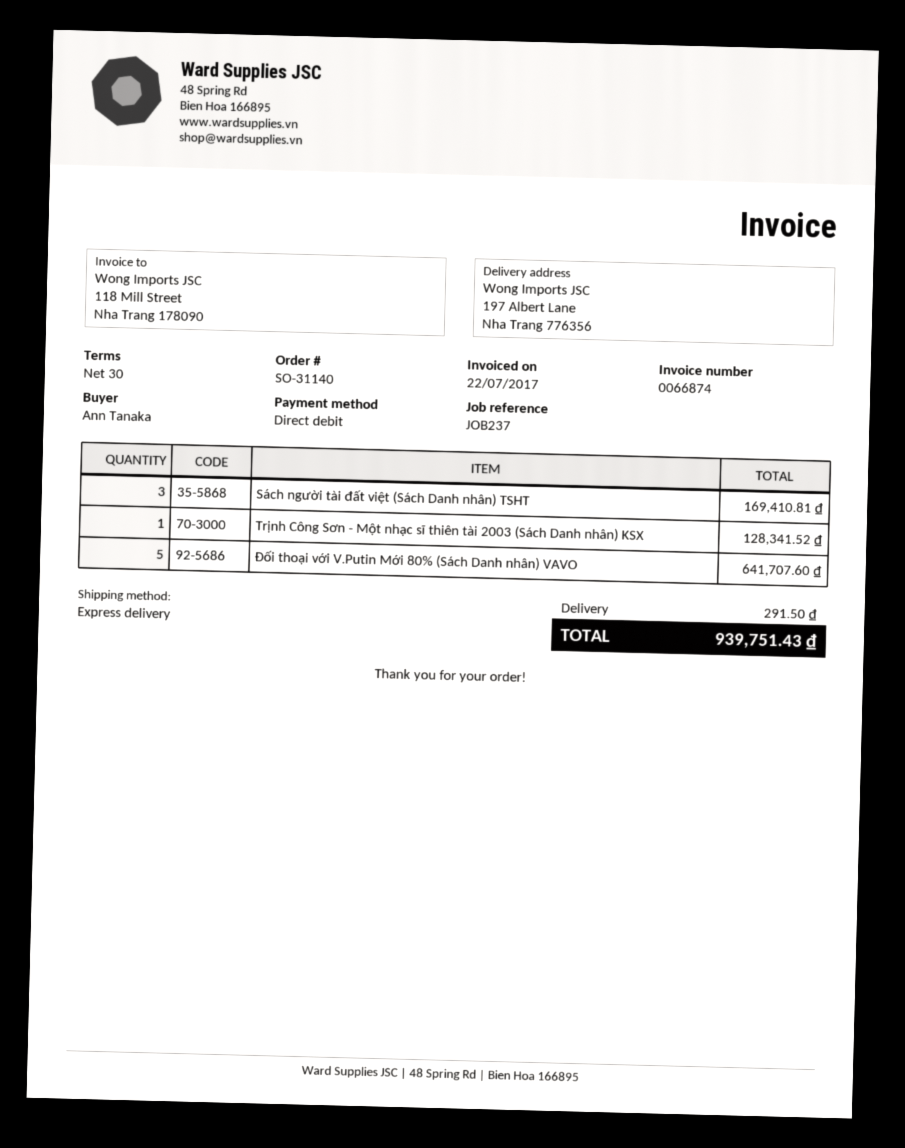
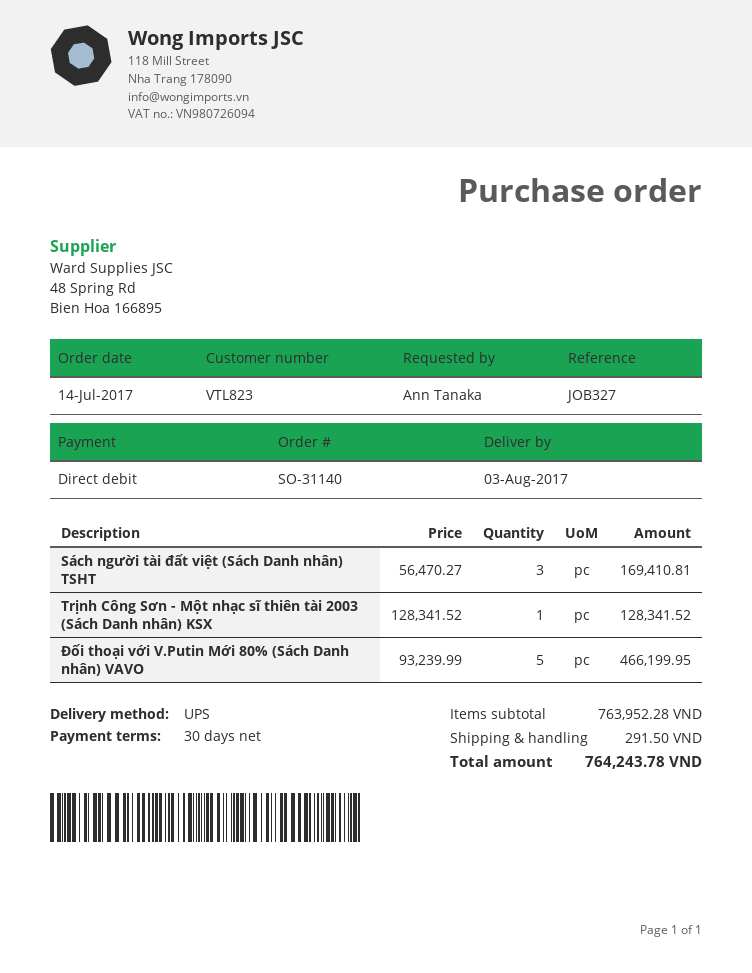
reference: JOB237 -> JOB327
shipping method: express -> UPS
Đối thoại với V.Putin Mới 80% (Sách Danh nhân) VAVO: 5 for 641707.60 -> 5 for 466199.95
total: 939751.43 -> 764243.78

